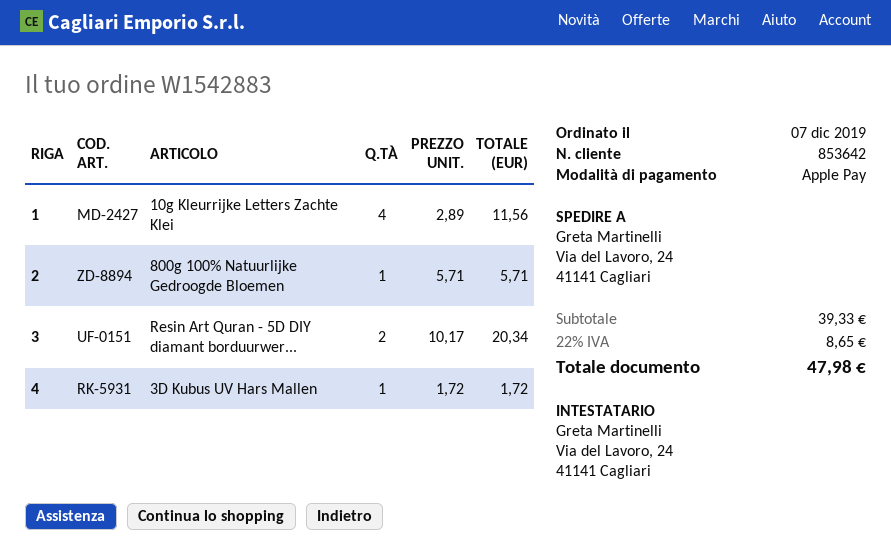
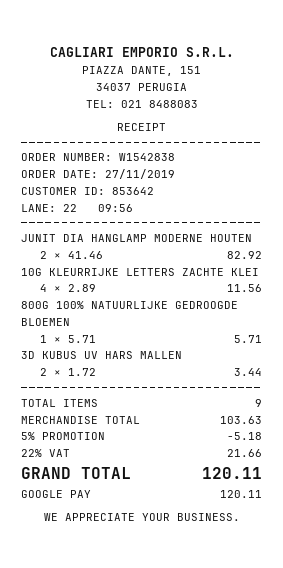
order number: W1542883 -> W1542838
order date: 2019-12-07 -> 2019-11-27
payment method: Apple Pay -> Google Pay
Resin Art Quran - 5D DIY diamant borduurwer...: 2 x 10.17 = 20.34 -> none
3D Kubus UV Hars Mallen: 1 x 1.72 = 1.72 -> 2 x 1.72 = 3.44
JUNIT DIA HANGLAMP MODERNE HOUTEN: none -> 2 x 41.46 = 82.92
subtotal: 39.33 -> 103.63
discount: none -> 5% = 5.18
tax: 22% = 8.65 -> 22% = 21.66
total: 47.98 -> 120.11

